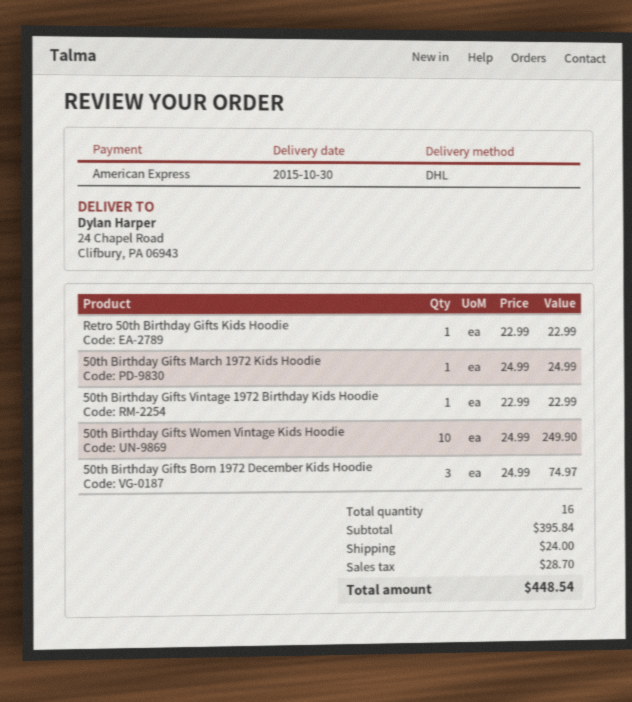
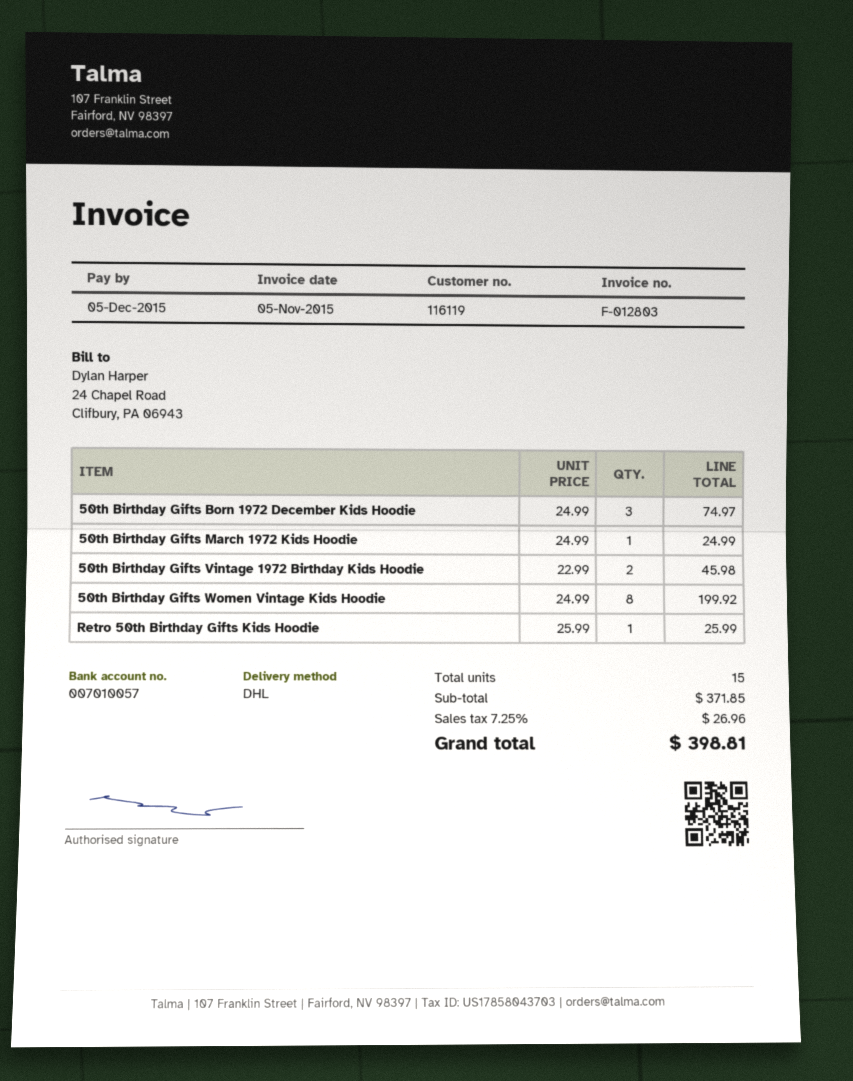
Retro 50th Birthday Gifts Kids Hoodie: 1 x 22.99 = 22.99 -> 1 x 25.99 = 25.99
50th Birthday Gifts Vintage 1972 Birthday Kids Hoodie: 1 x 22.99 = 22.99 -> 2 x 22.99 = 45.98
50th Birthday Gifts Women Vintage Kids Hoodie: 10 x 24.99 = 249.90 -> 8 x 24.99 = 199.92
total quantity: 16 -> 15
subtotal: 395.84 -> 371.85
shipping: 24.00 -> none
tax: 28.70 -> 26.96
total: 448.54 -> 398.81

